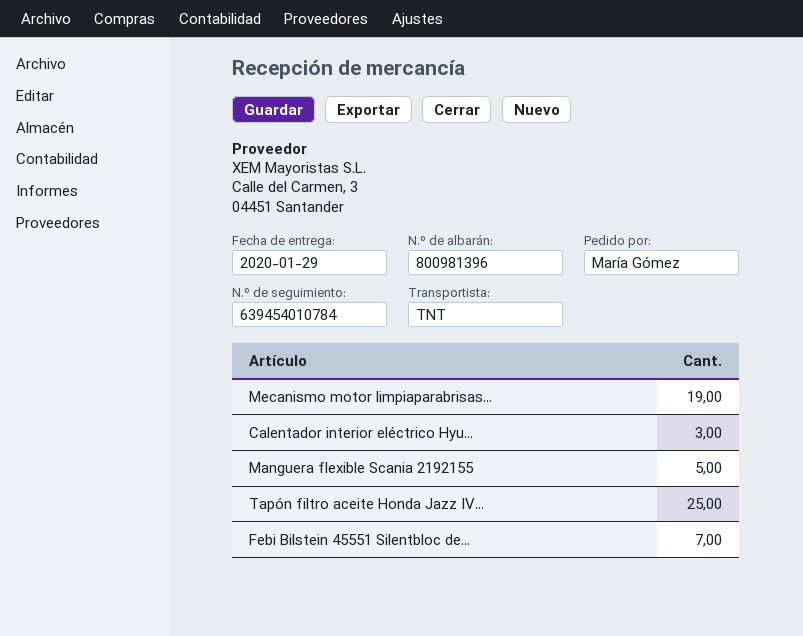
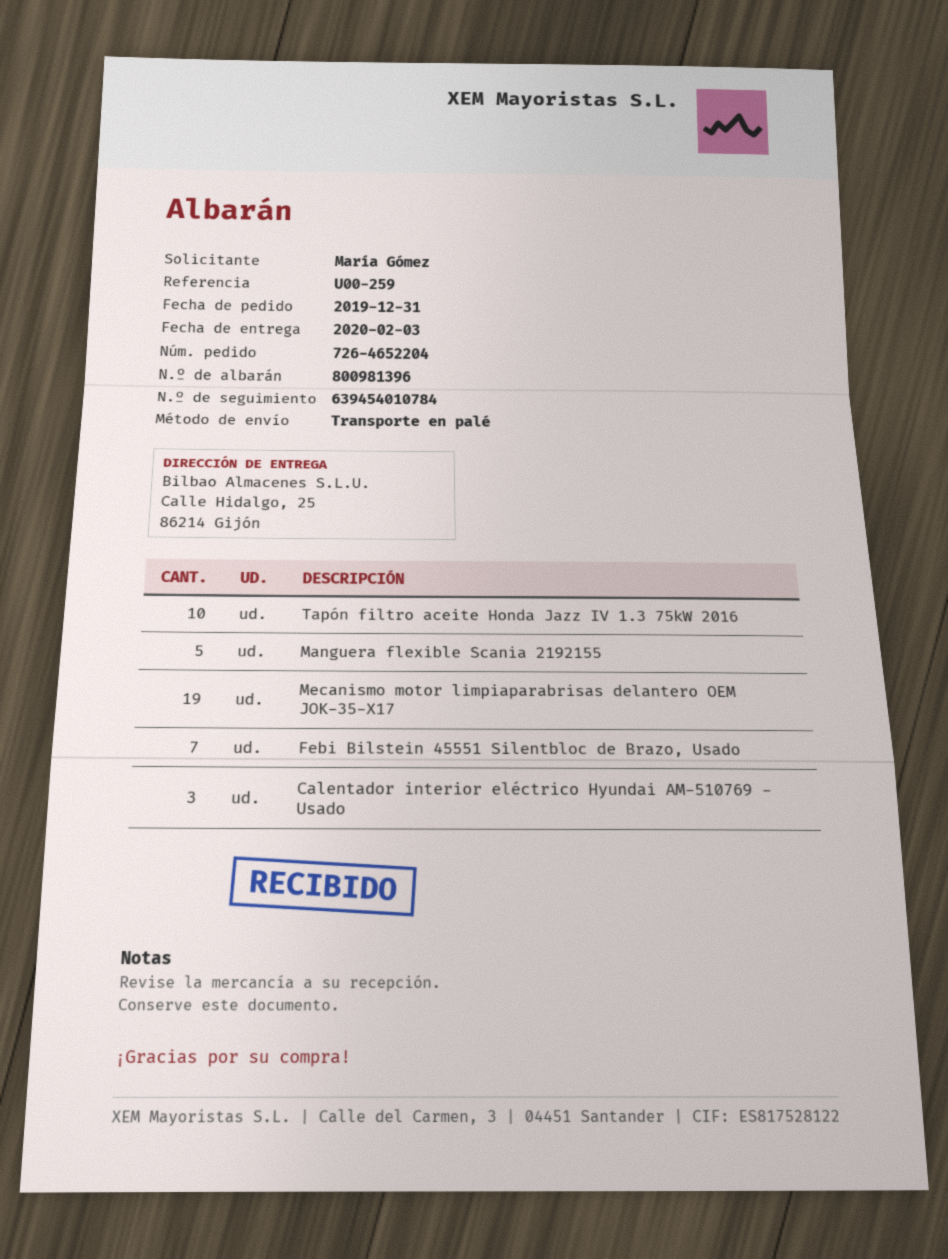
delivery date: 2020-01-29 -> 2020-02-03
shipping method: TNT -> pallet freight
Tapón filtro aceite Honda Jazz IV...: 25 -> 10

